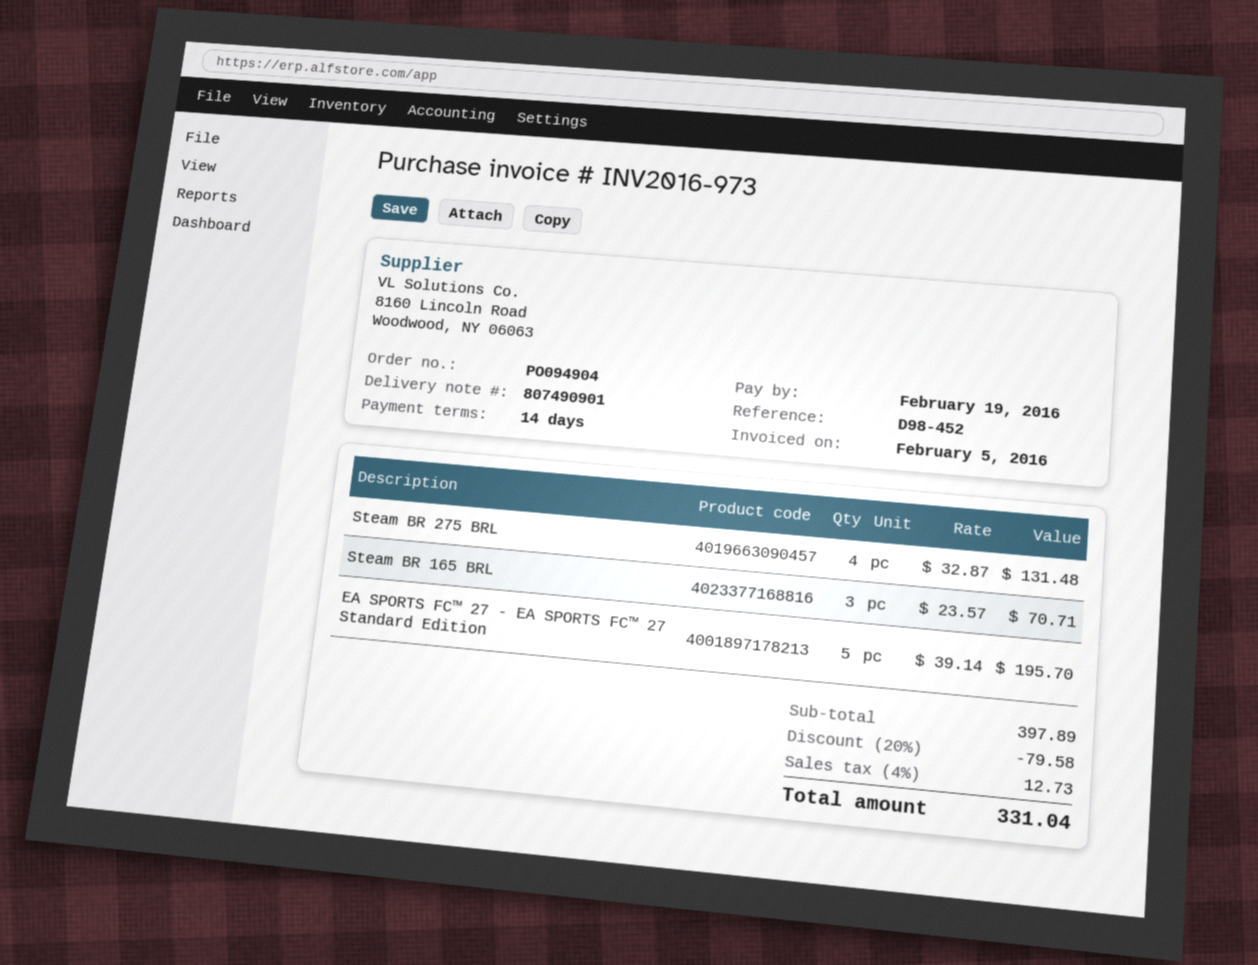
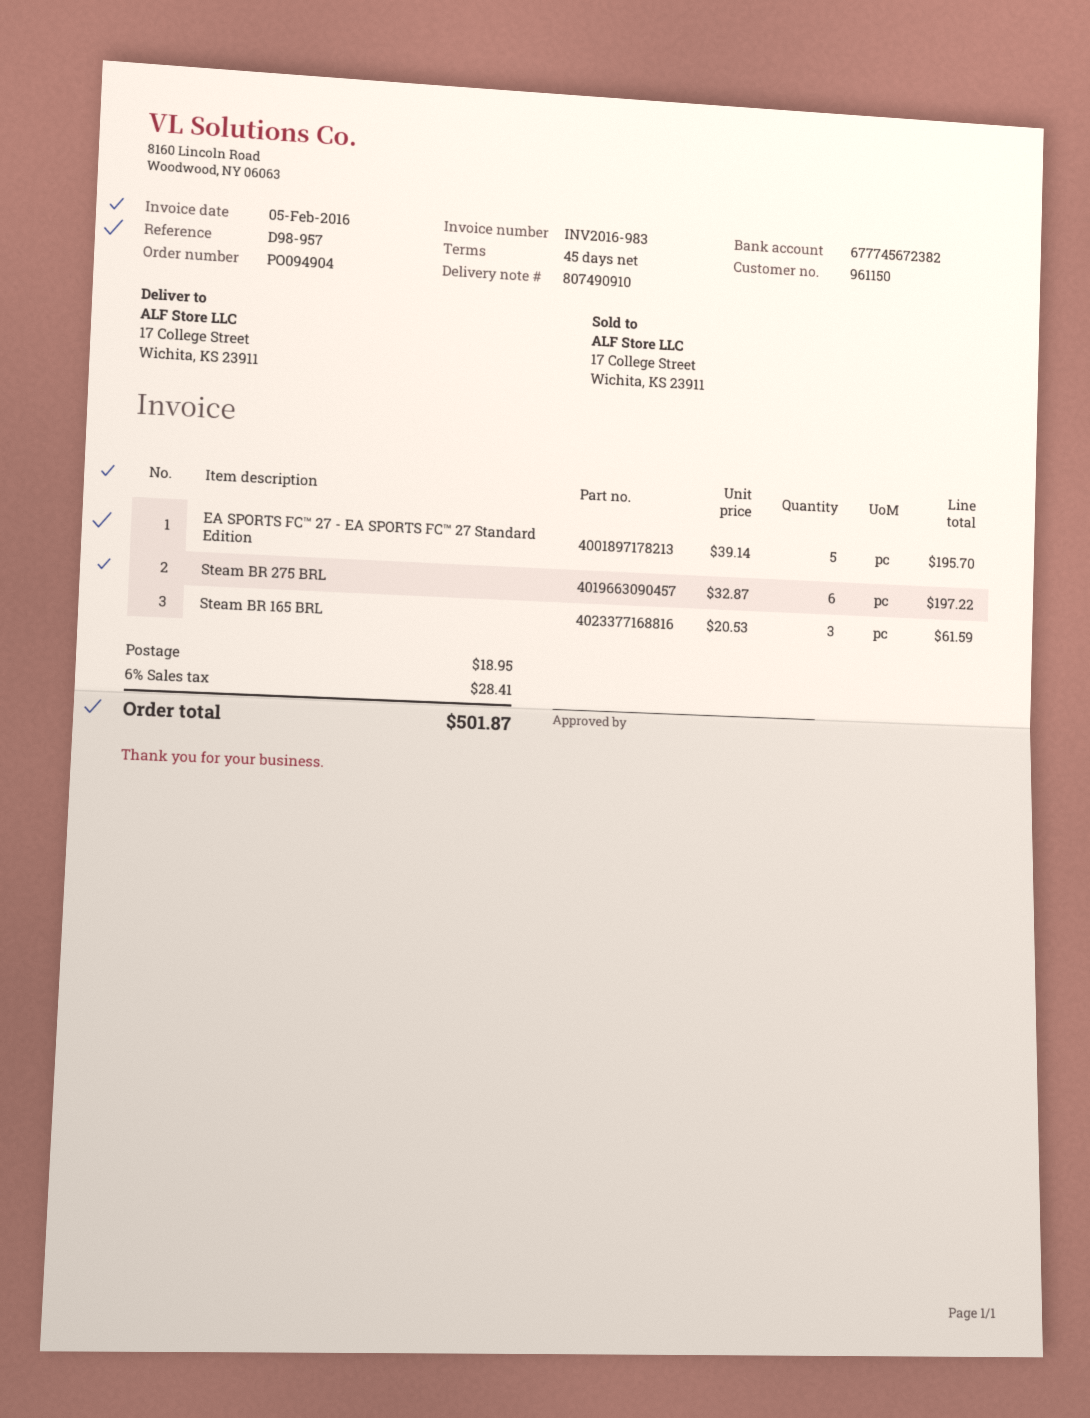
delivery note number: 807490901 -> 807490910
invoice number: INV2016-973 -> INV2016-983
payment terms: 14 days -> 45 days
reference: D98-452 -> D98-957
Steam BR 275 BRL: 4 x 32.87 = 131.48 -> 6 x 32.87 = 197.22
Steam BR 165 BRL: 3 x 23.57 = 70.71 -> 3 x 20.53 = 61.59
discount: 20% = 79.58 -> none
shipping: none -> 18.95
tax: 4% = 12.73 -> 6% = 28.41
total: 331.04 -> 501.87

